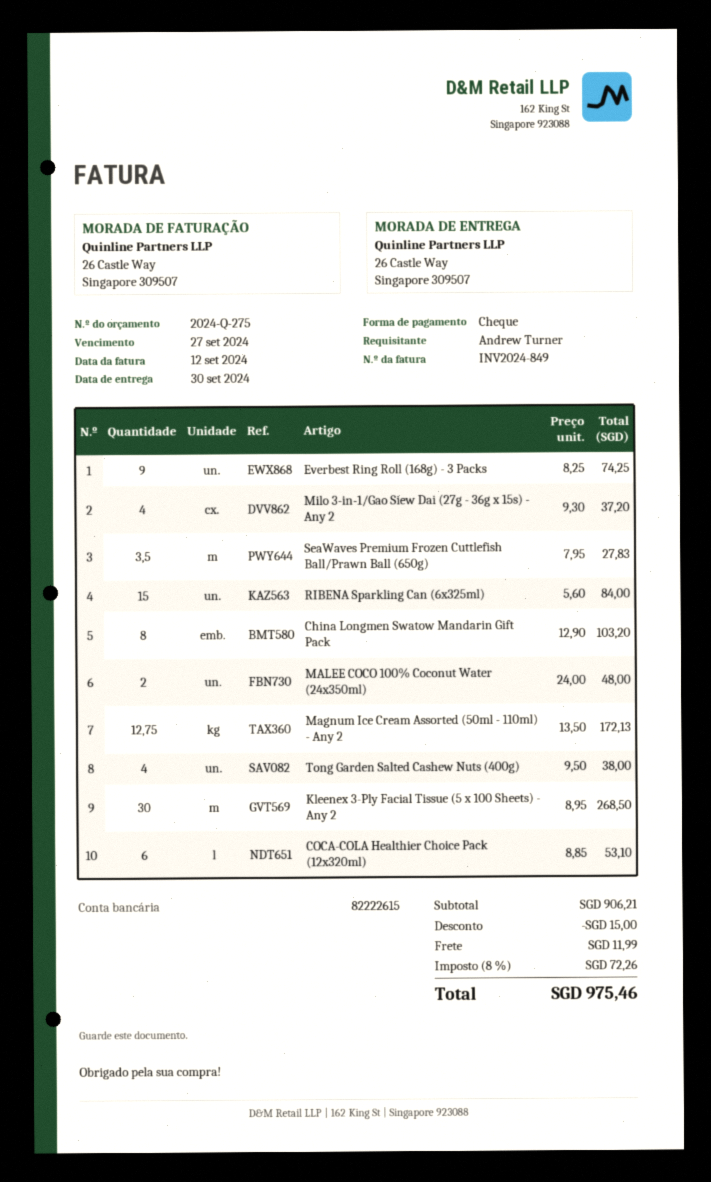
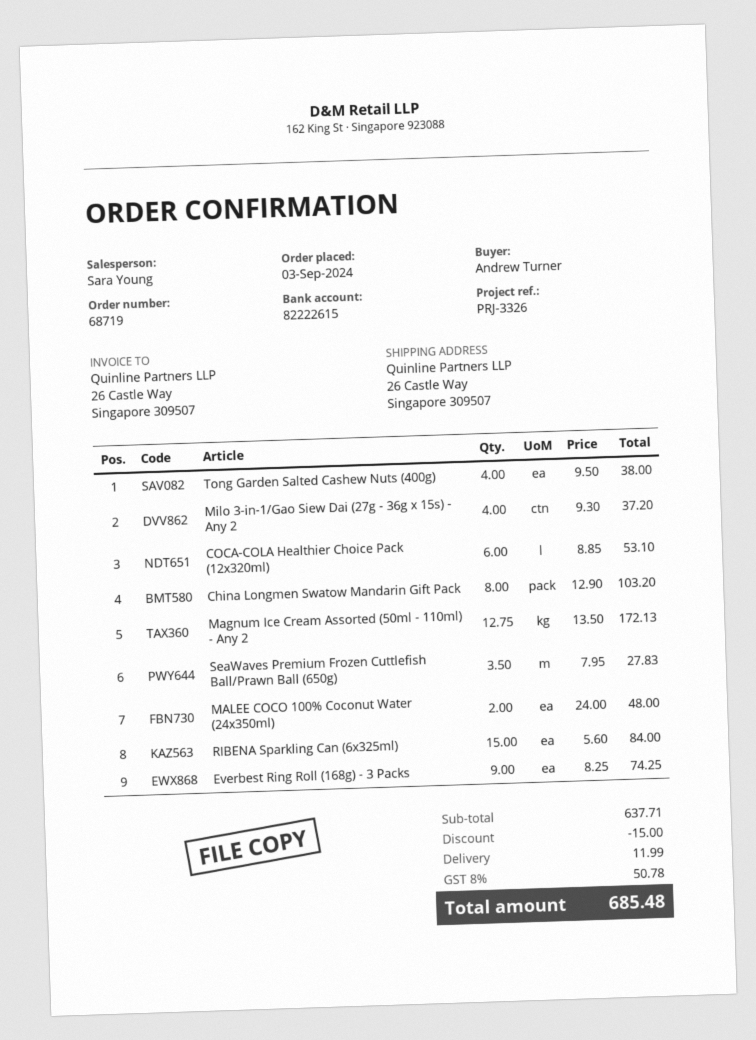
Kleenex 3-Ply Facial Tissue (5 x 100 Sheets) - Any 2: 30 x 8.95 = 268.50 -> none
subtotal: 906.21 -> 637.71
tax: 8% = 72.26 -> 8% = 50.78
total: 975.46 -> 685.48

